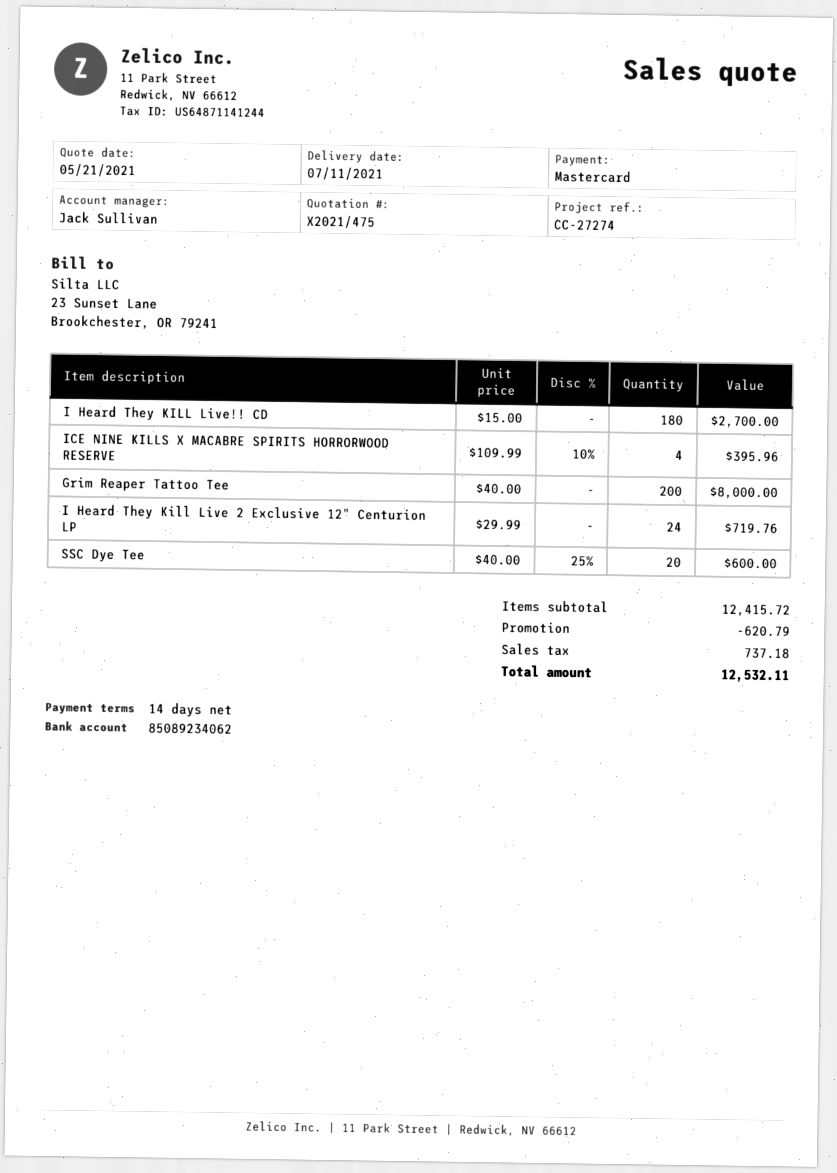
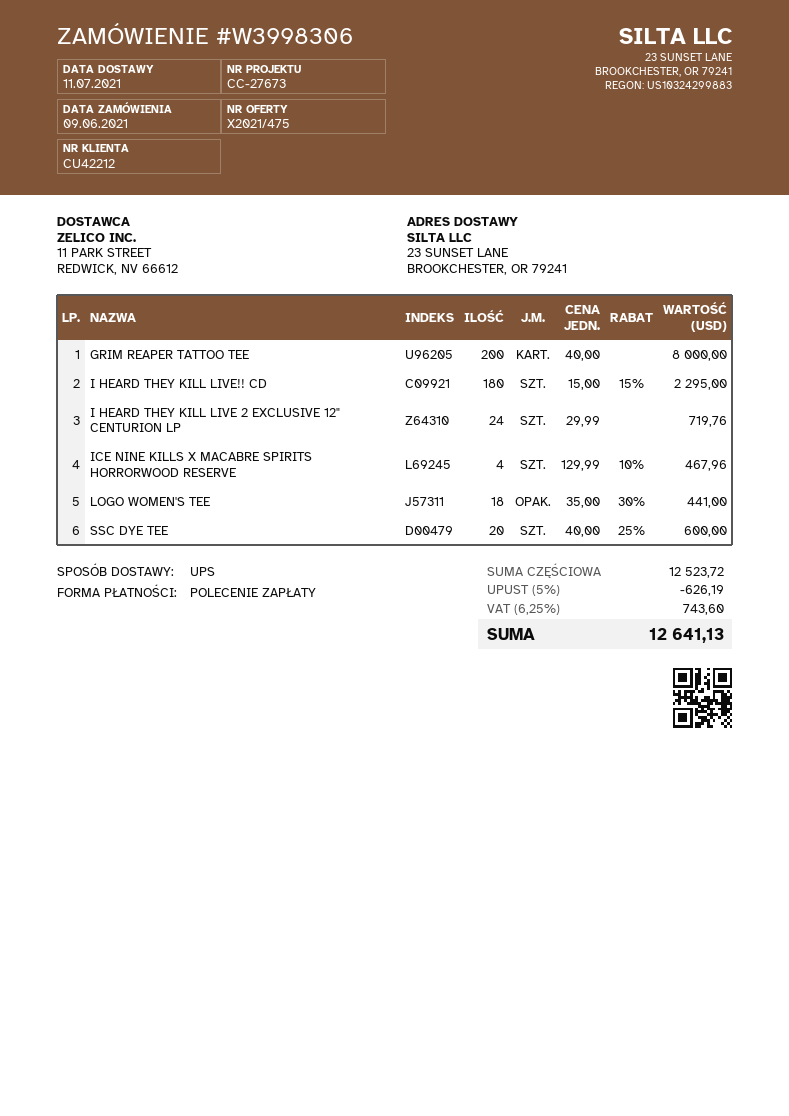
reference: CC-27274 -> CC-27673
payment method: Mastercard -> direct debit
I Heard They KILL Live!! CD: 180 x 15.00 = 2700.00 -> 180 x 15.00 - 15% = 2295.00
ICE NINE KILLS X MACABRE SPIRITS HORRORWOOD RESERVE: 4 x 109.99 - 10% = 395.96 -> 4 x 129.99 - 10% = 467.96
LOGO WOMEN'S TEE: none -> 18 x 35.00 - 30% = 441.00
subtotal: 12415.72 -> 12523.72
discount: 620.79 -> 626.19
tax: 737.18 -> 743.60
total: 12532.11 -> 12641.13

